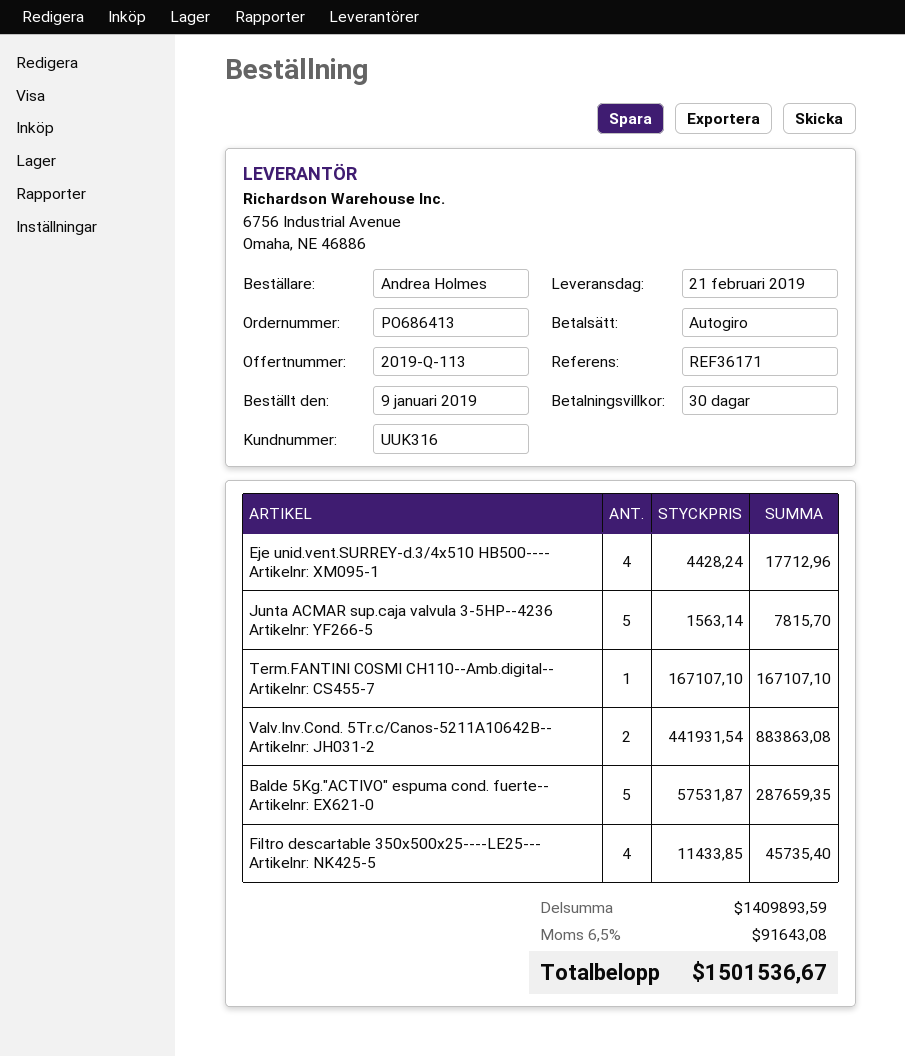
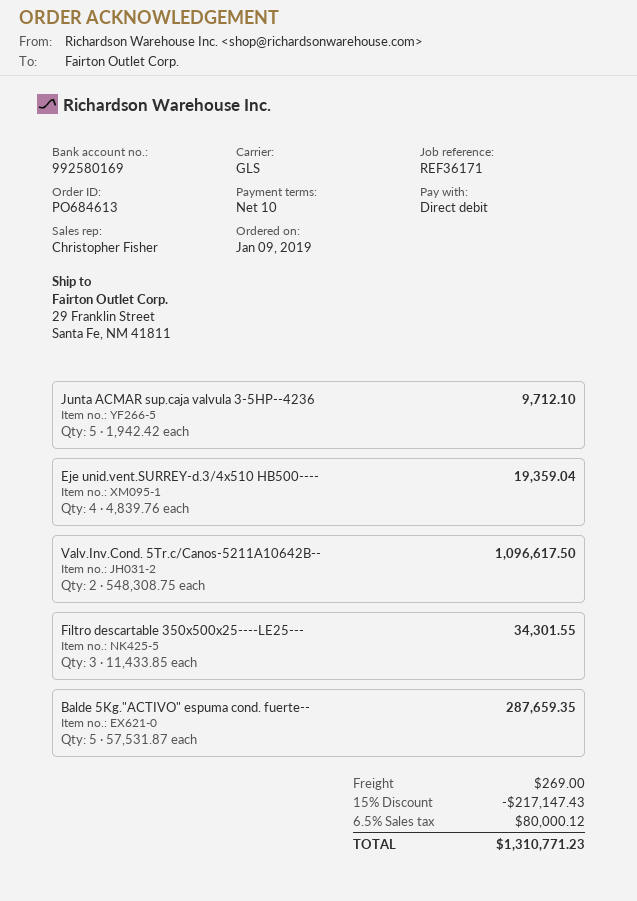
order number: PO686413 -> PO684613
payment terms: 30 days -> 10 days
Eje unid.vent.SURREY-d.3/4x510 HB500----: 4 x 4428.24 = 17712.96 -> 4 x 4839.76 = 19359.04
Junta ACMAR sup.caja valvula 3-5HP--4236: 5 x 1563.14 = 7815.70 -> 5 x 1942.42 = 9712.10
Term.FANTINI COSMI CH110--Amb.digital--: 1 x 167107.10 = 167107.10 -> none
Valv.Inv.Cond. 5Tr.c/Canos-5211A10642B--: 2 x 441931.54 = 883863.08 -> 2 x 548308.75 = 1096617.50
Filtro descartable 350x500x25----LE25---: 4 x 11433.85 = 45735.40 -> 3 x 11433.85 = 34301.55
discount: none -> 15% = 217147.43
shipping: none -> 269.00
tax: 6.5% = 91643.08 -> 6.5% = 80000.12
total: 1501536.67 -> 1310771.23

